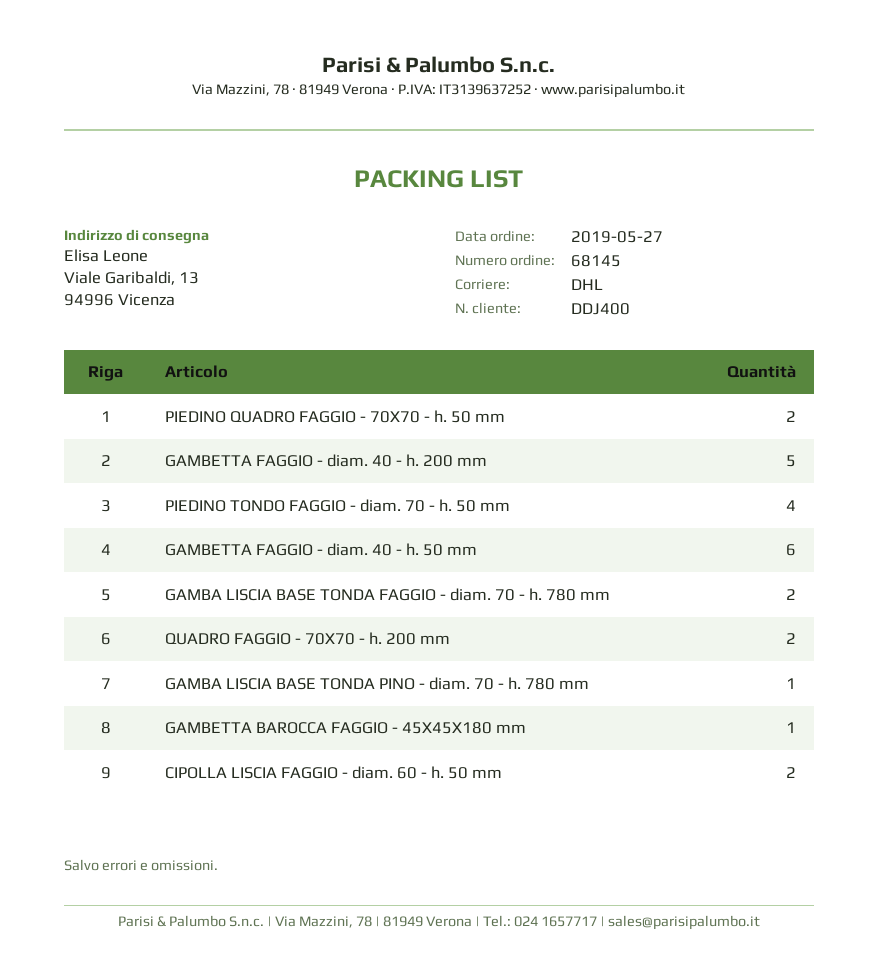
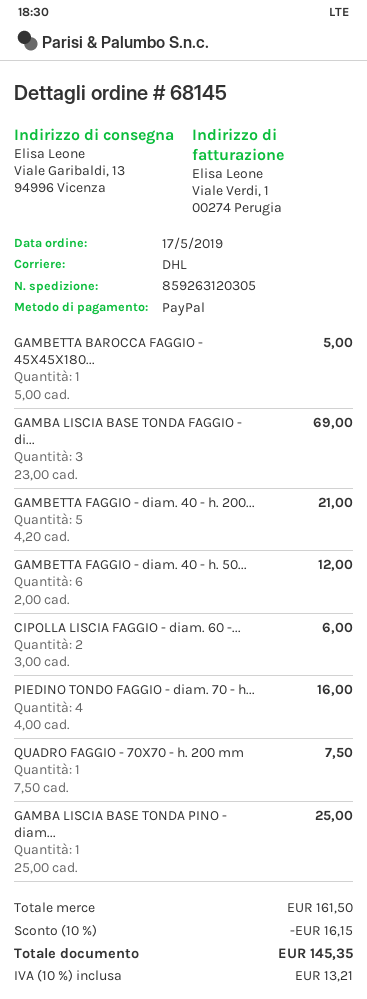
order date: 2019-05-27 -> 2019-05-17
PIEDINO QUADRO FAGGIO - 70X70 - h. 50 mm: 2 -> none
GAMBA LISCIA BASE TONDA FAGGIO - diam. 70 - h. 780 mm: 2 -> 3
QUADRO FAGGIO - 70X70 - h. 200 mm: 2 -> 1

